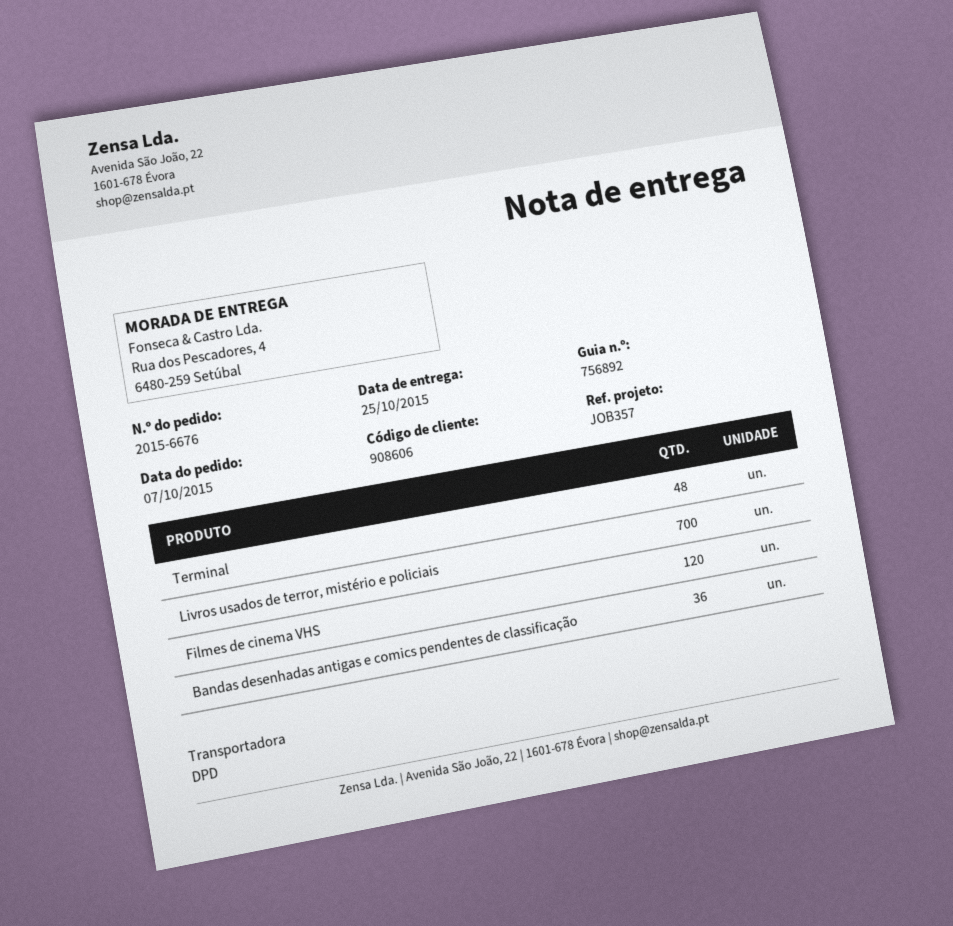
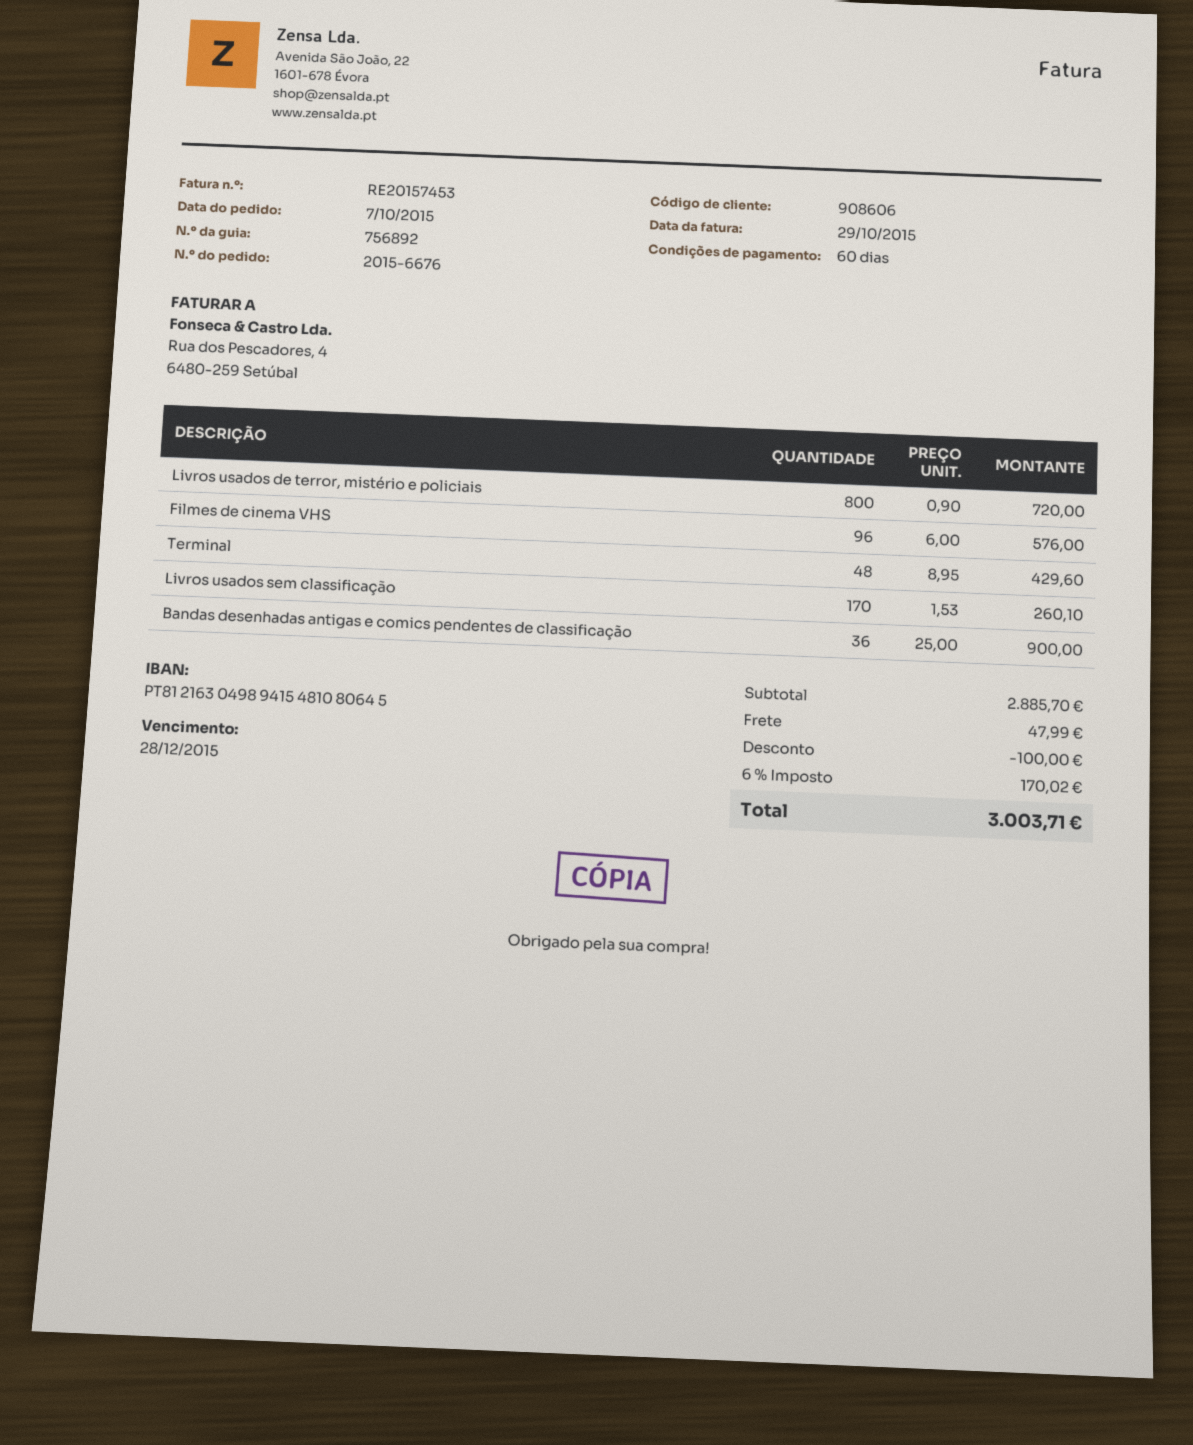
Livros usados de terror, mistério e policiais: 700 -> 800
Filmes de cinema VHS: 120 -> 96
Livros usados sem classificação: none -> 170

